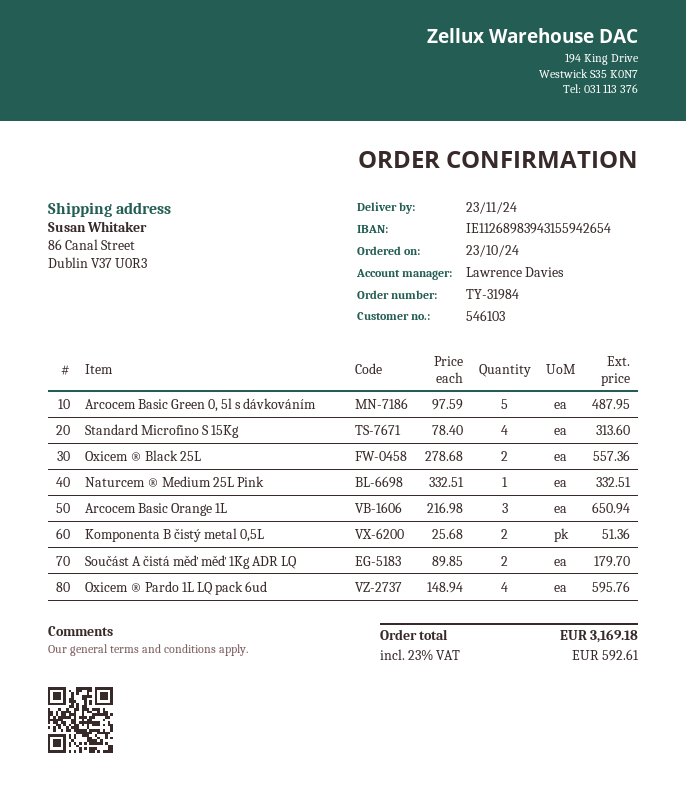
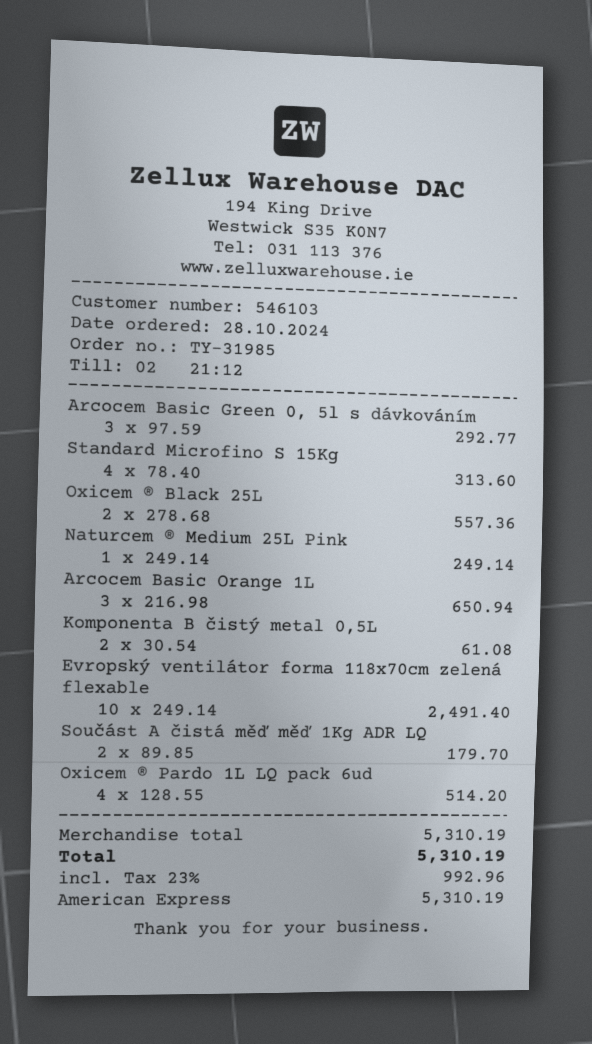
order number: TY-31984 -> TY-31985
order date: 2024-10-23 -> 2024-10-28
Arcocem Basic Green 0, 5l s dávkováním: 5 x 97.59 = 487.95 -> 3 x 97.59 = 292.77
Naturcem ® Medium 25L Pink: 1 x 332.51 = 332.51 -> 1 x 249.14 = 249.14
Komponenta B čistý metal 0,5L: 2 x 25.68 = 51.36 -> 2 x 30.54 = 61.08
Oxicem ® Pardo 1L LQ pack 6ud: 4 x 148.94 = 595.76 -> 4 x 128.55 = 514.20
Evropský ventilátor forma 118x70cm zelená flexable: none -> 10 x 249.14 = 2491.40
tax: 23% = 592.61 -> 23% = 992.96
total: 3169.18 -> 5310.19

